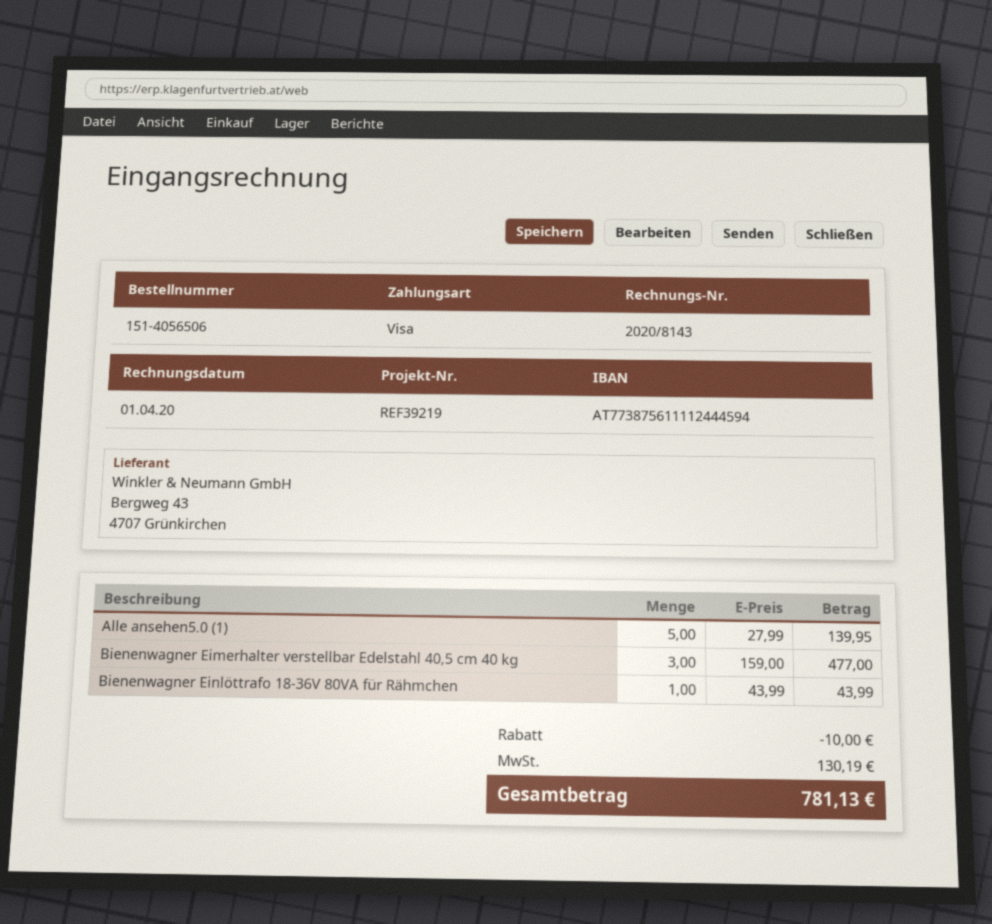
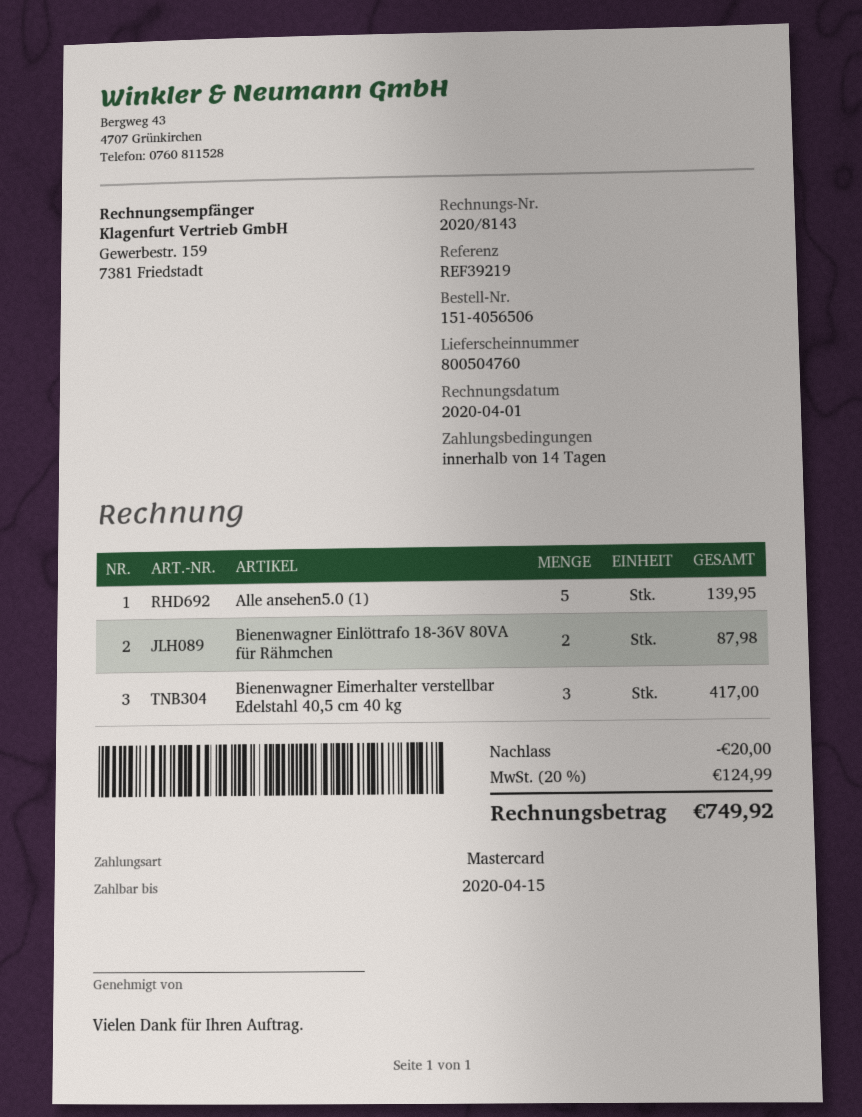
payment method: Visa -> Mastercard
Bienenwagner Eimerhalter verstellbar Edelstahl 40,5 cm 40 kg: 3 for 477.00 -> 3 for 417.00
Bienenwagner Einlöttrafo 18-36V 80VA für Rähmchen: 1 for 43.99 -> 2 for 87.98
discount: 10.00 -> 20.00
tax: 130.19 -> 124.99
total: 781.13 -> 749.92

